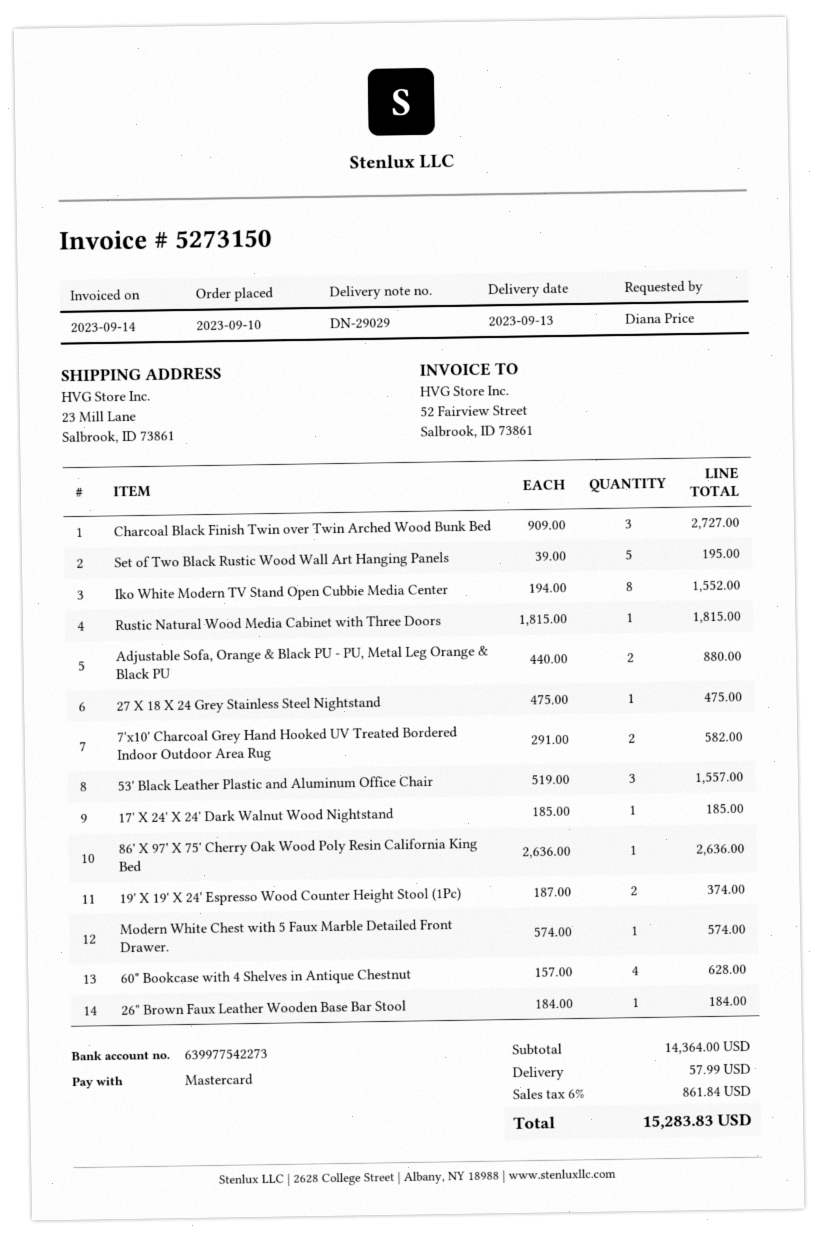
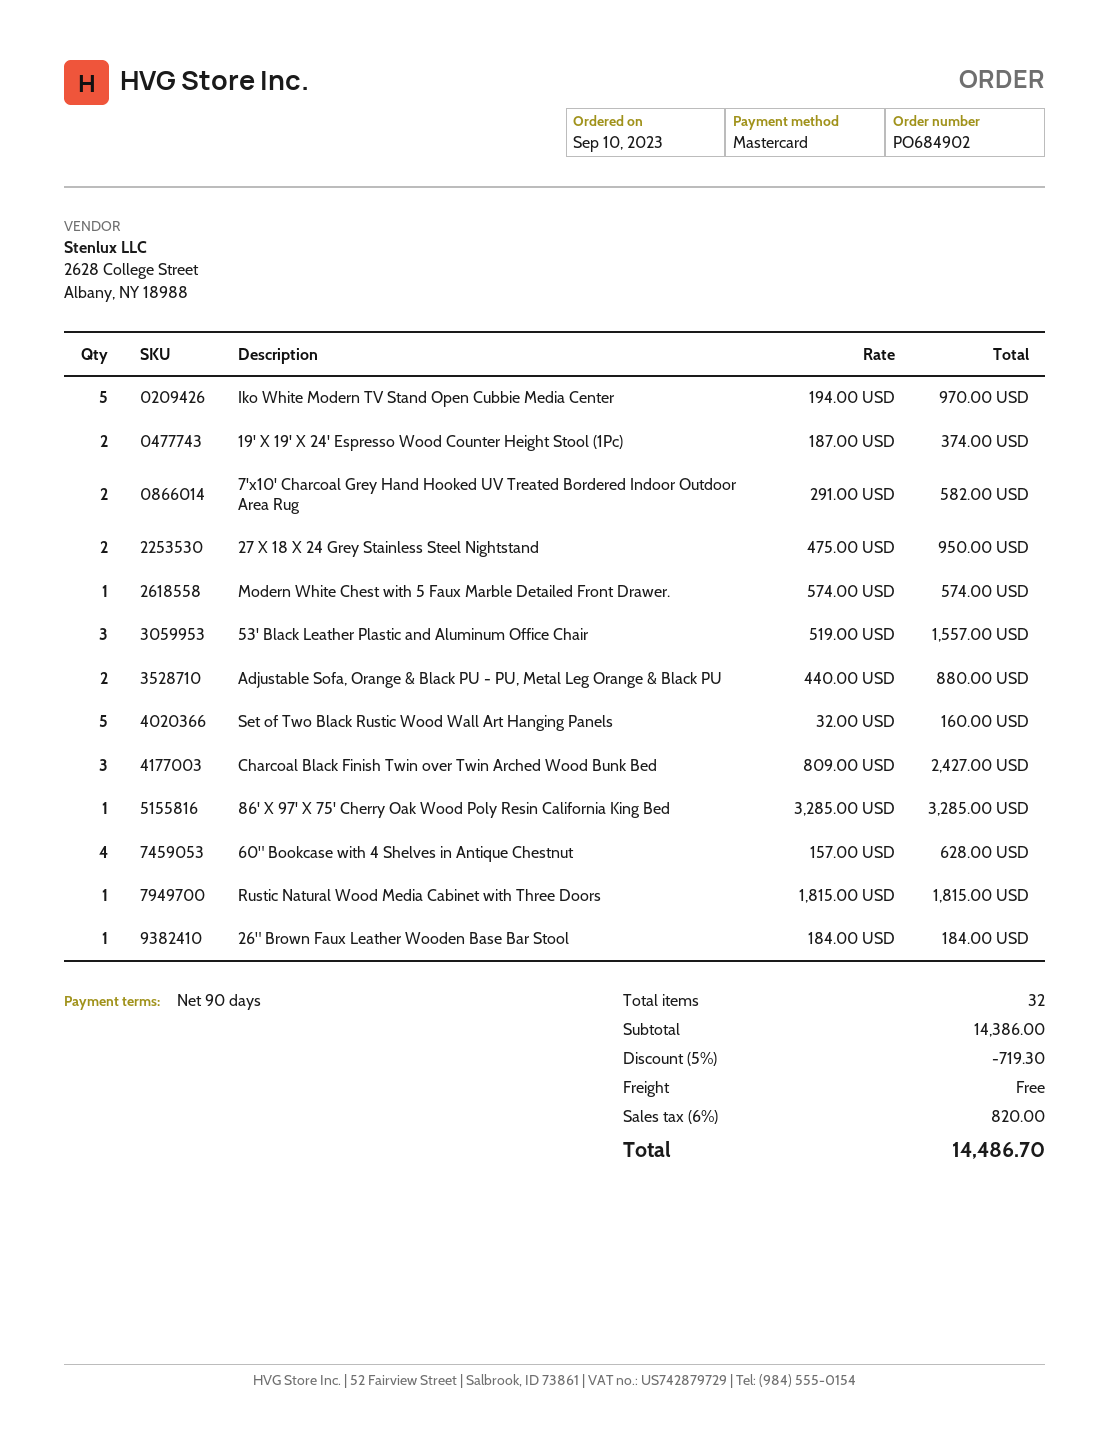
Charcoal Black Finish Twin over Twin Arched Wood Bunk Bed: 3 x 909.00 = 2727.00 -> 3 x 809.00 = 2427.00
Set of Two Black Rustic Wood Wall Art Hanging Panels: 5 x 39.00 = 195.00 -> 5 x 32.00 = 160.00
Iko White Modern TV Stand Open Cubbie Media Center: 8 x 194.00 = 1552.00 -> 5 x 194.00 = 970.00
27 X 18 X 24 Grey Stainless Steel Nightstand: 1 x 475.00 = 475.00 -> 2 x 475.00 = 950.00
17' X 24' X 24' Dark Walnut Wood Nightstand: 1 x 185.00 = 185.00 -> none
86' X 97' X 75' Cherry Oak Wood Poly Resin California King Bed: 1 x 2636.00 = 2636.00 -> 1 x 3285.00 = 3285.00
subtotal: 14364.00 -> 14386.00
discount: none -> 5% = 719.30
shipping: 57.99 -> 0.00
tax: 6% = 861.84 -> 6% = 820.00
total: 15283.83 -> 14486.70

